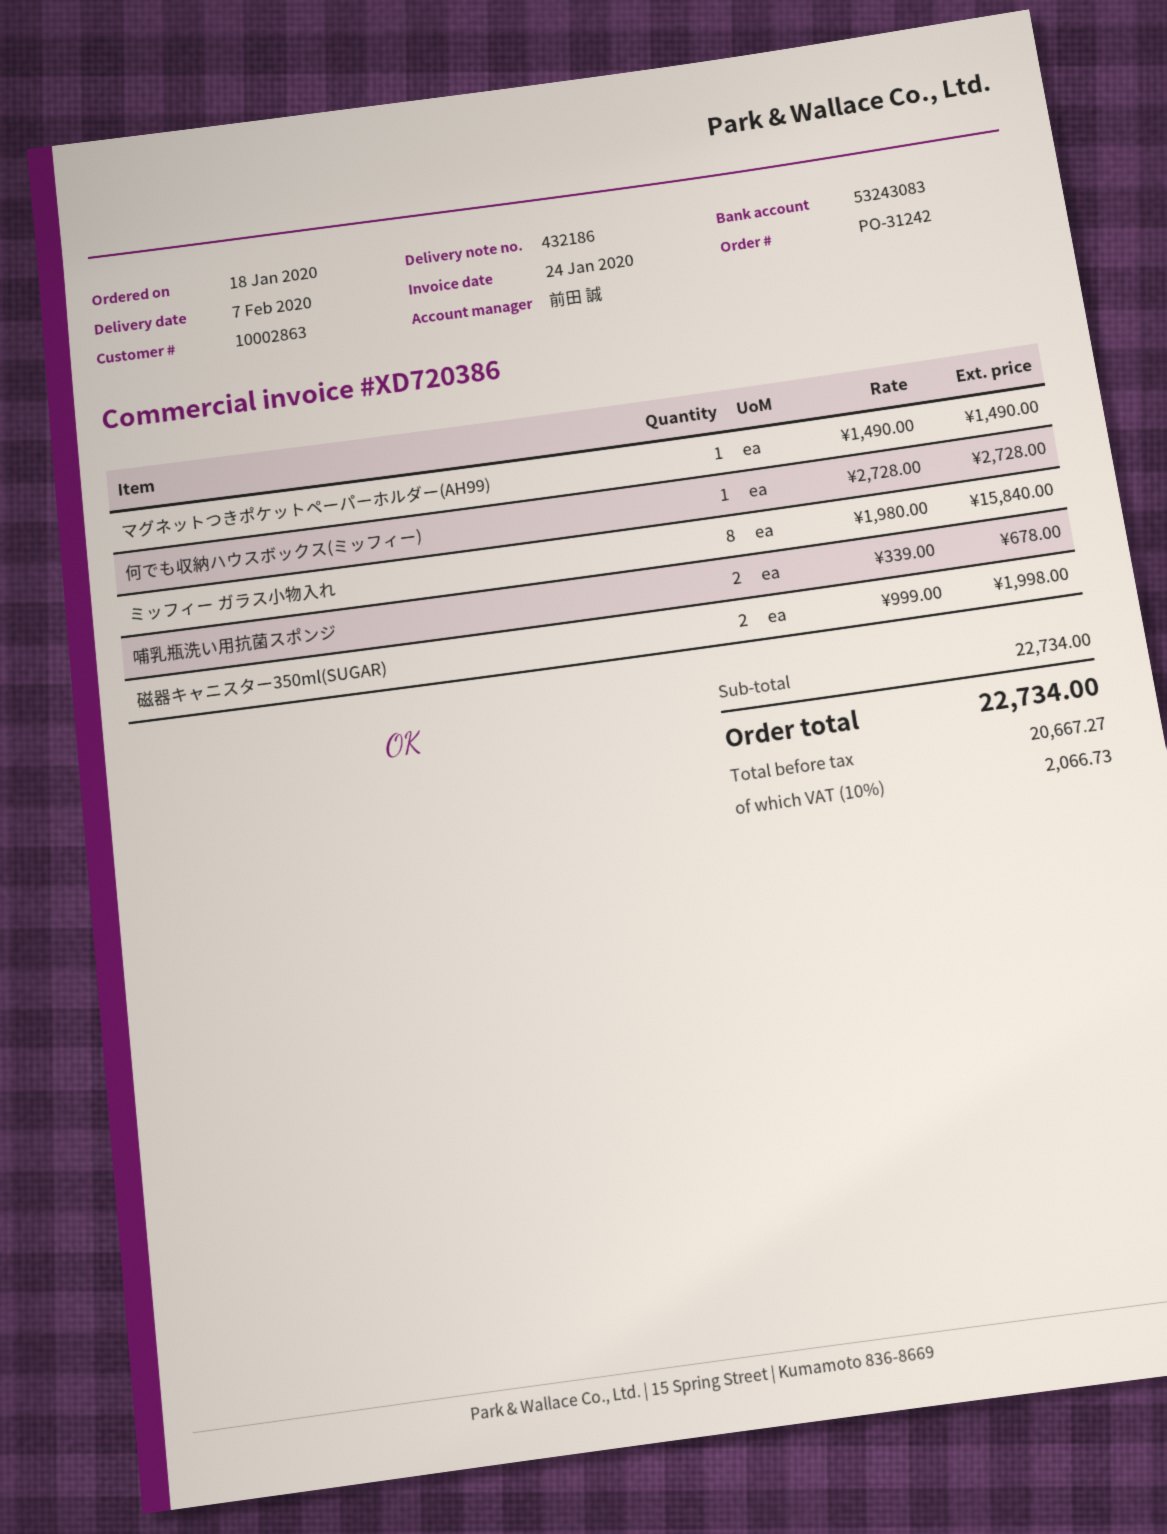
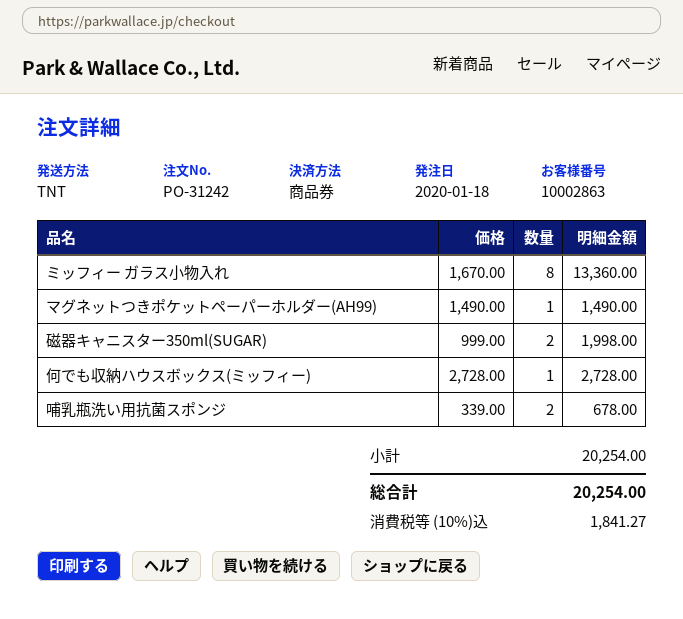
ミッフィー ガラス小物入れ: 8 x 1980.00 = 15840.00 -> 8 x 1670.00 = 13360.00
subtotal: 22734.00 -> 20254.00
tax: 10% = 2066.73 -> 10% = 1841.27
total: 22734.00 -> 20254.00

